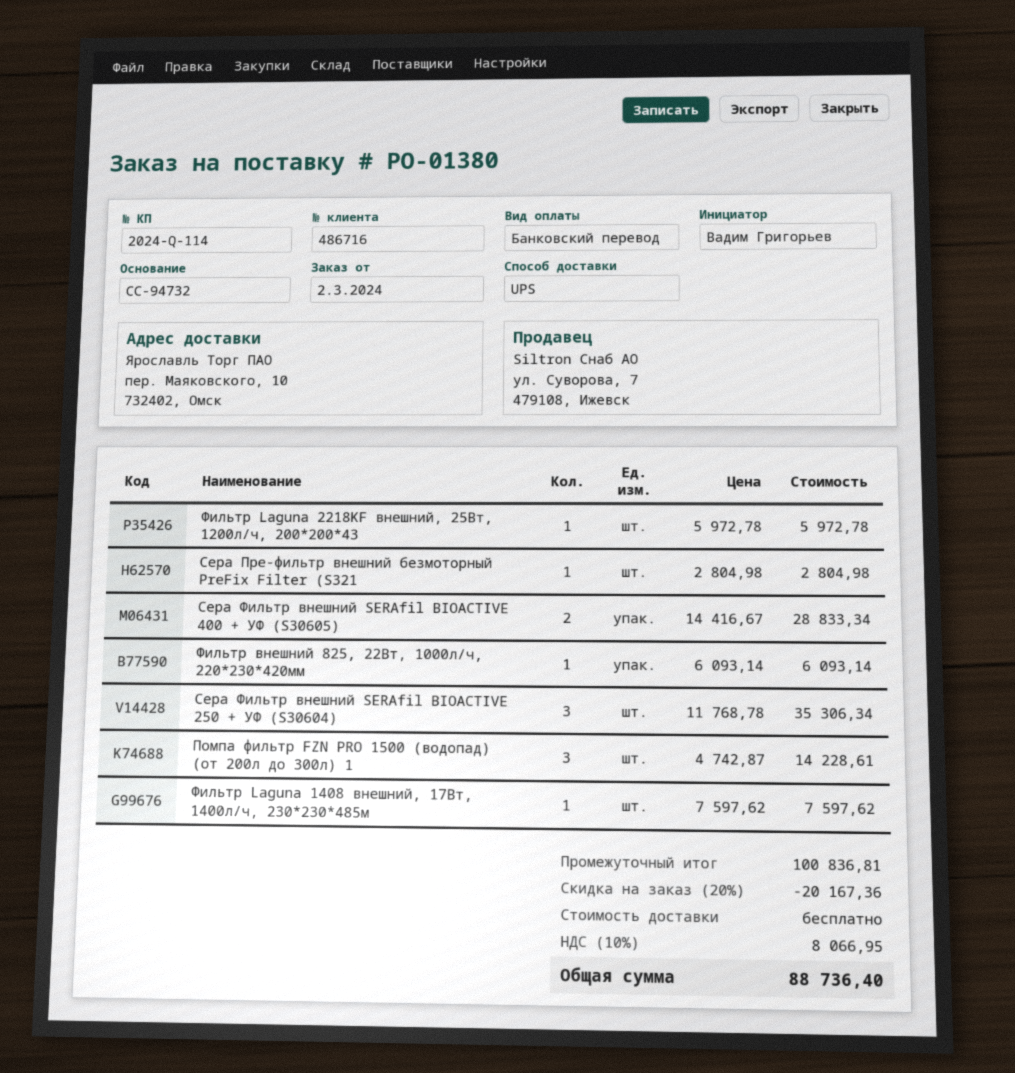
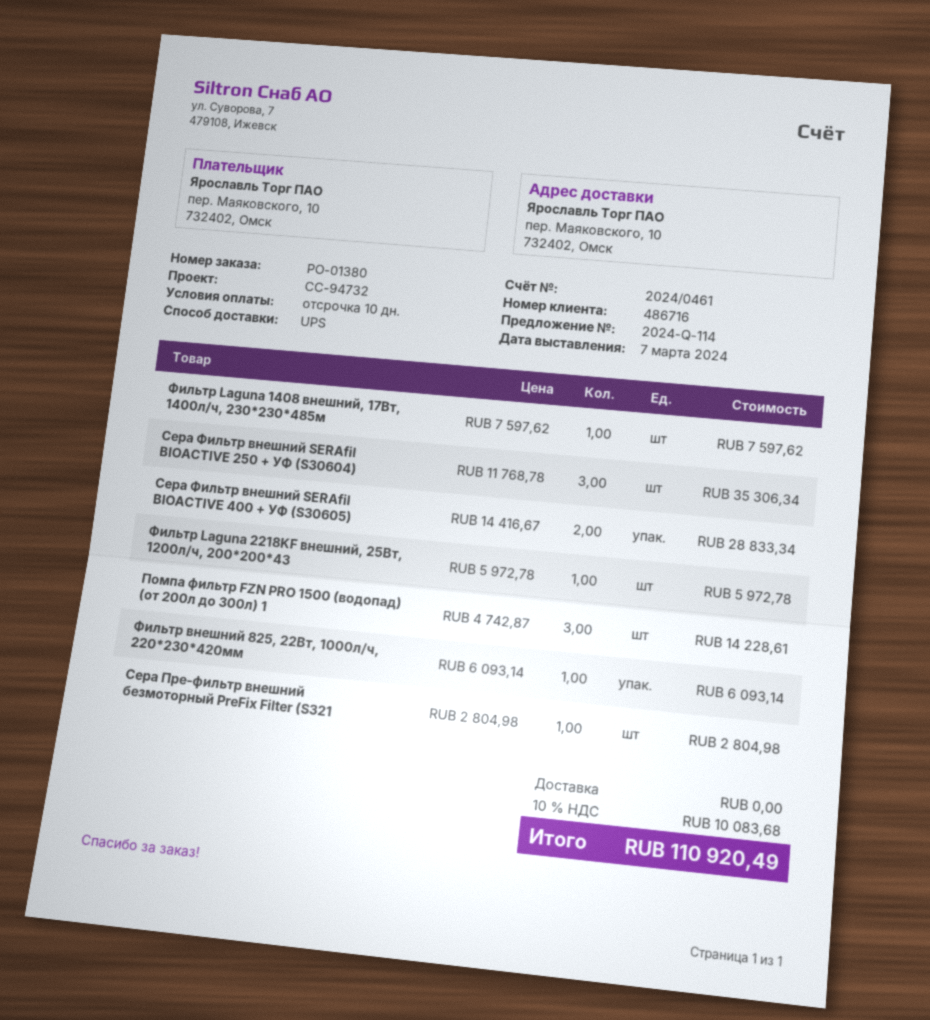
discount: 20% = 20167.36 -> none
tax: 10% = 8066.95 -> 10% = 10083.68
total: 88736.40 -> 110920.49

